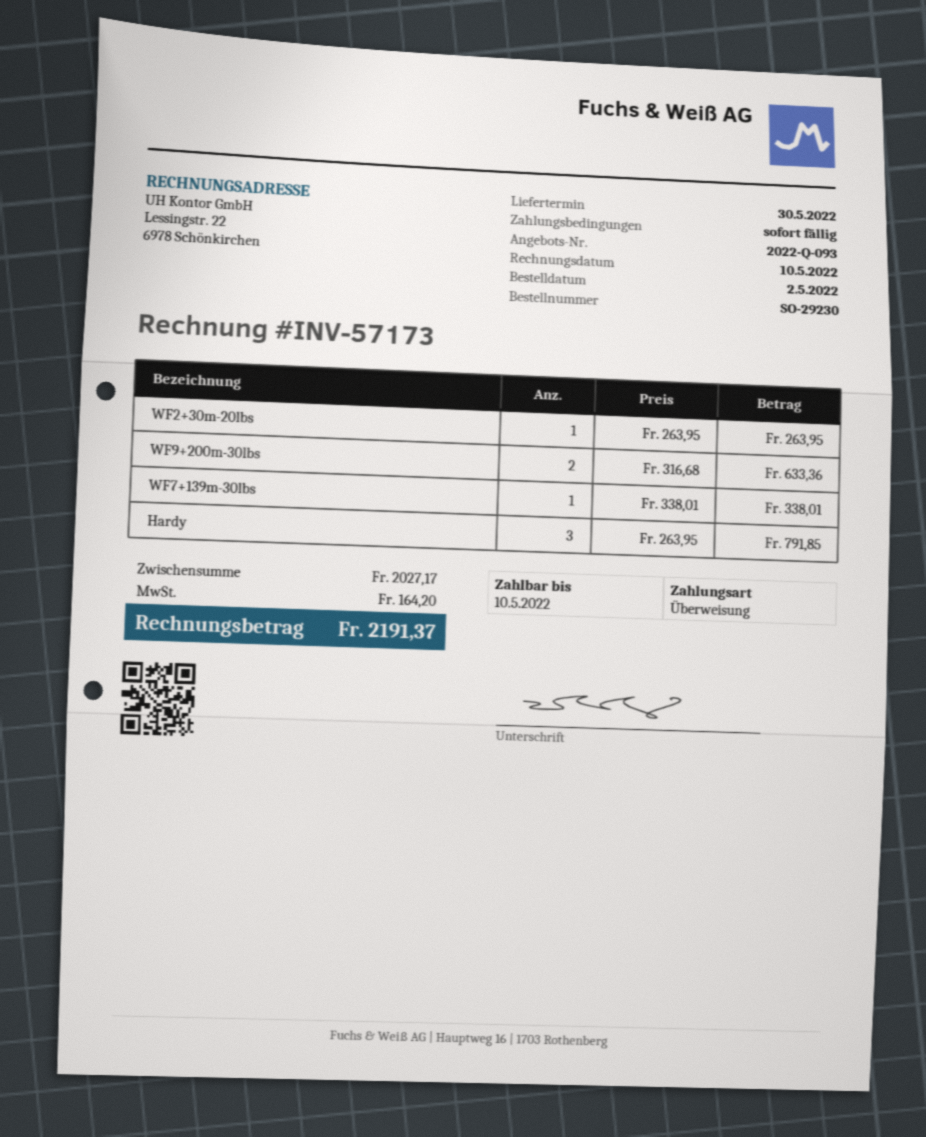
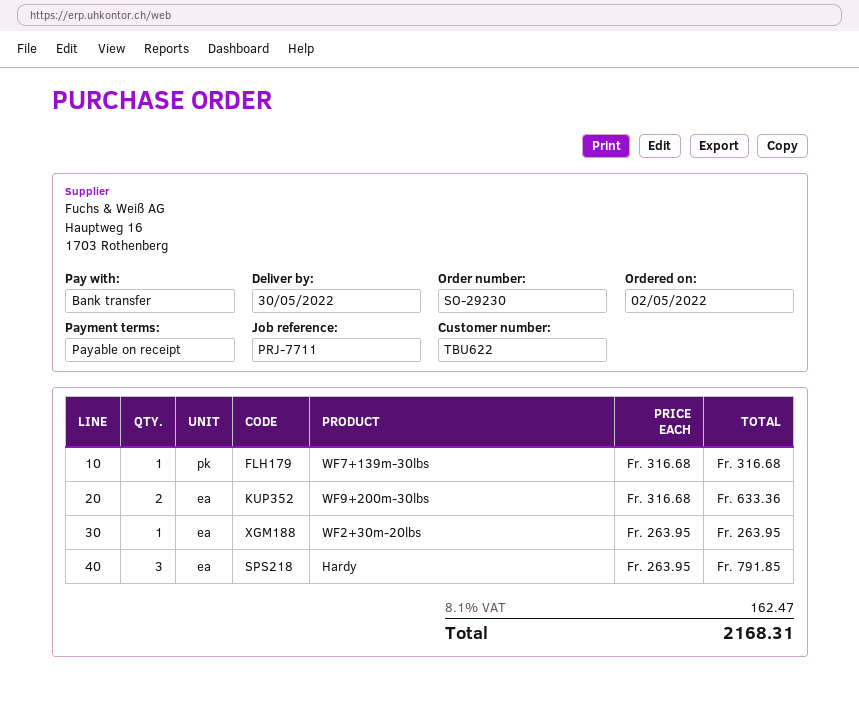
WF7+139m-30lbs: 1 x 338.01 = 338.01 -> 1 x 316.68 = 316.68
tax: 164.20 -> 162.47
total: 2191.37 -> 2168.31

